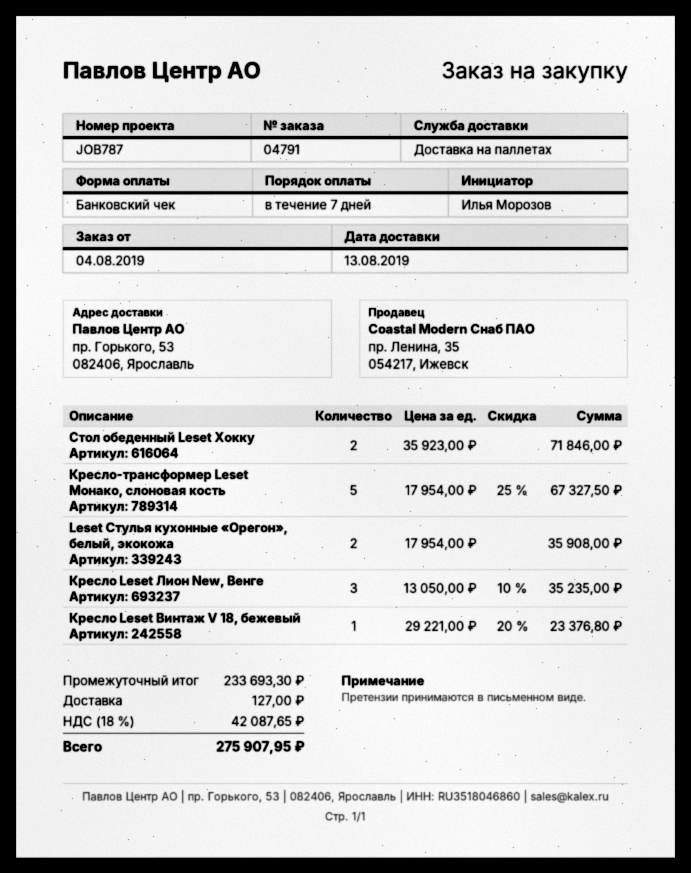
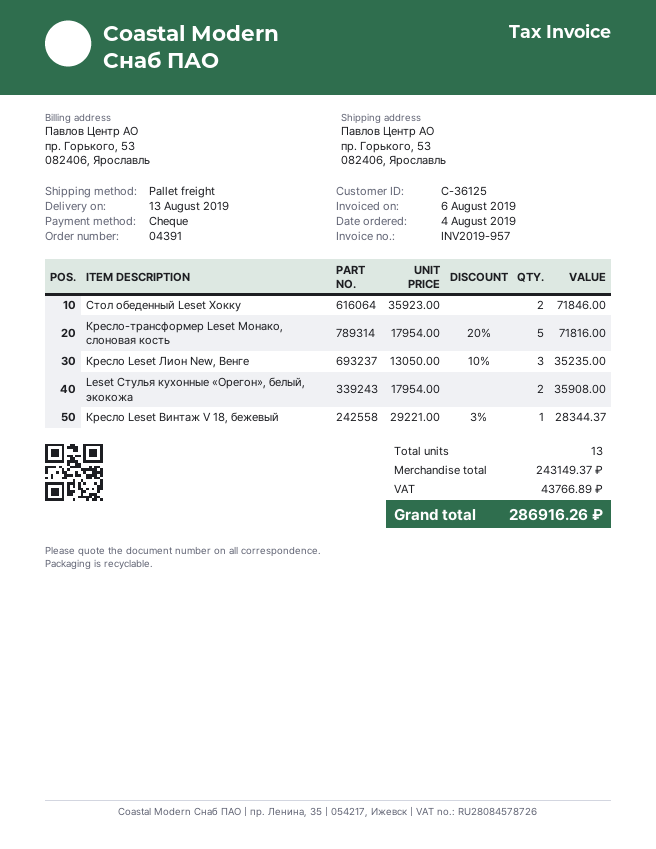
order number: 04791 -> 04391
Кресло-трансформер Leset Монако, слоновая кость: 5 x 17954.00 - 25% = 67327.50 -> 5 x 17954.00 - 20% = 71816.00
Кресло Leset Винтаж V 18, бежевый: 1 x 29221.00 - 20% = 23376.80 -> 1 x 29221.00 - 3% = 28344.37
subtotal: 233693.30 -> 243149.37
shipping: 127.00 -> none
tax: 42087.65 -> 43766.89
total: 275907.95 -> 286916.26

